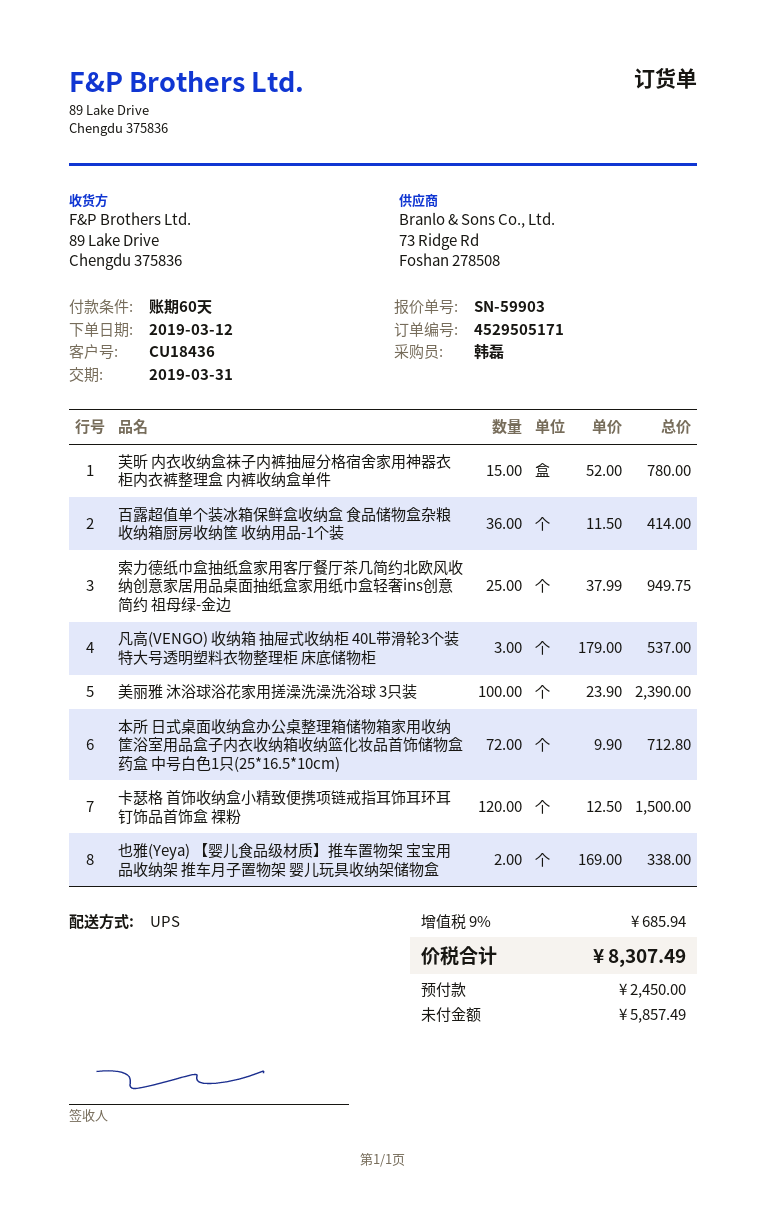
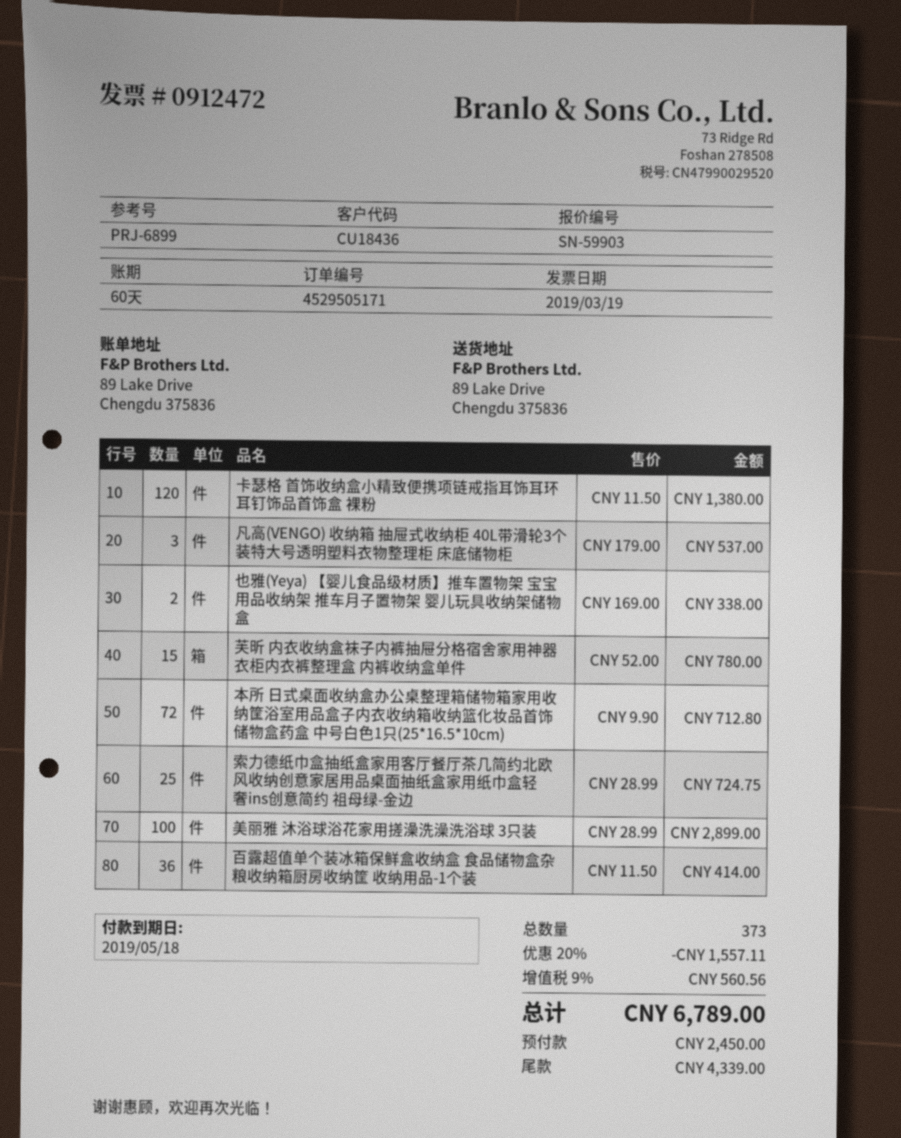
索力德纸巾盒抽纸盒家用客厅餐厅茶几简约北欧风收纳创意家居用品桌面抽纸盒家用纸巾盒轻奢ins创意简约 祖母绿-金边: 25 x 37.99 = 949.75 -> 25 x 28.99 = 724.75
美丽雅 沐浴球浴花家用搓澡洗澡洗浴球 3只装: 100 x 23.90 = 2390.00 -> 100 x 28.99 = 2899.00
卡瑟格 首饰收纳盒小精致便携项链戒指耳饰耳环耳钉饰品首饰盒 裸粉: 120 x 12.50 = 1500.00 -> 120 x 11.50 = 1380.00
discount: none -> 20% = 1557.11
tax: 9% = 685.94 -> 9% = 560.56
total: 8307.49 -> 6789.00
balance: 5857.49 -> 4339.00

